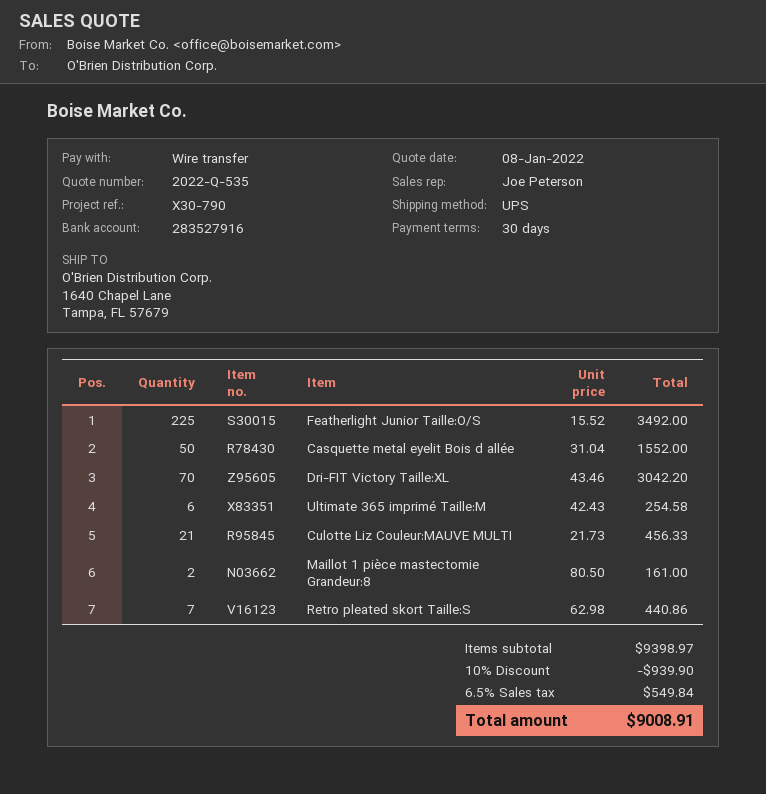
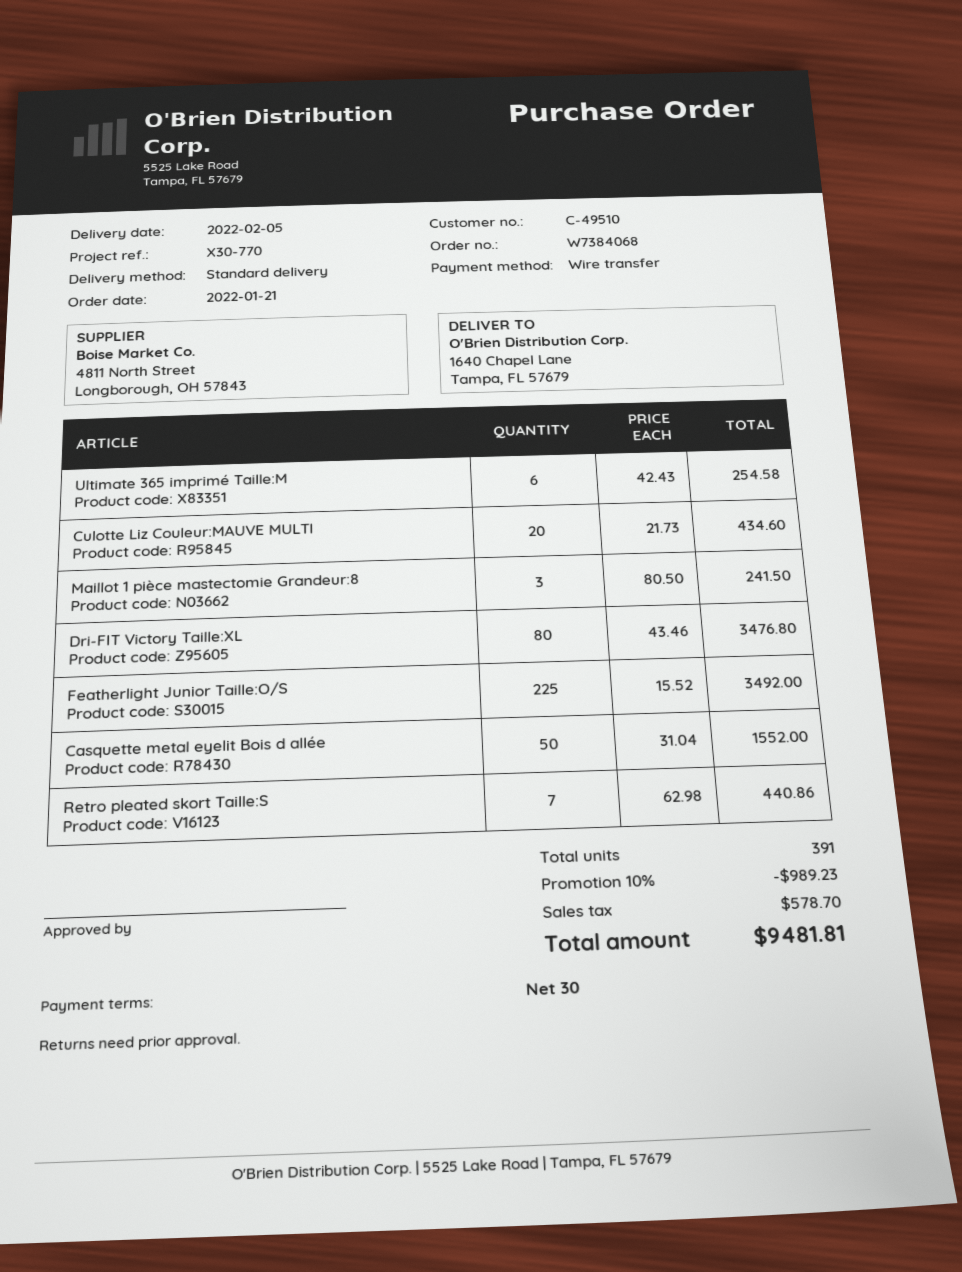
reference: X30-790 -> X30-770
shipping method: UPS -> standard
Dri-FIT Victory Taille:XL: 70 x 43.46 = 3042.20 -> 80 x 43.46 = 3476.80
Culotte Liz Couleur:MAUVE MULTI: 21 x 21.73 = 456.33 -> 20 x 21.73 = 434.60
Maillot 1 pièce mastectomie Grandeur:8: 2 x 80.50 = 161.00 -> 3 x 80.50 = 241.50
discount: 10% = 939.90 -> 10% = 989.23
tax: 549.84 -> 578.70
total: 9008.91 -> 9481.81

